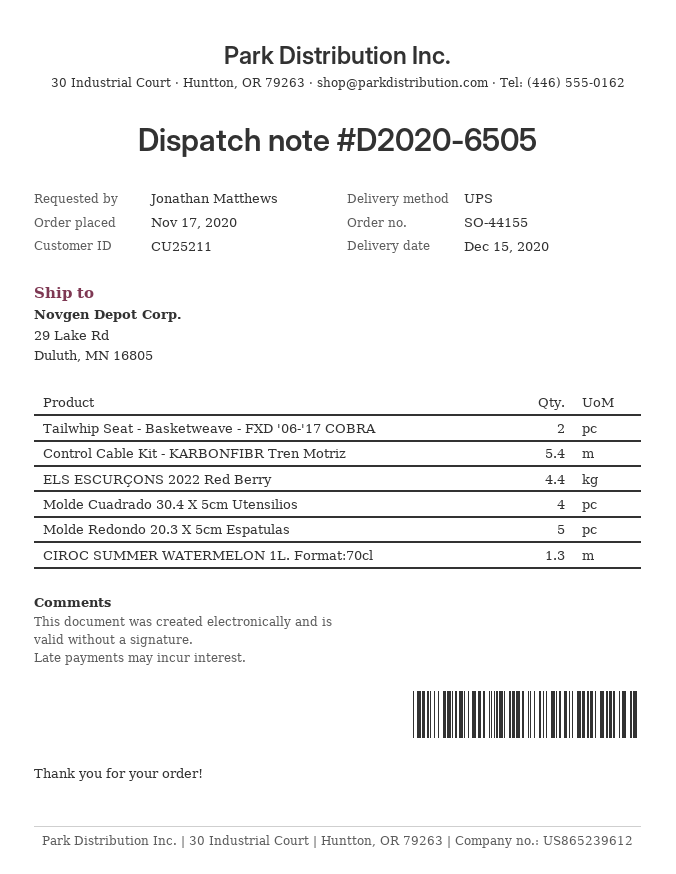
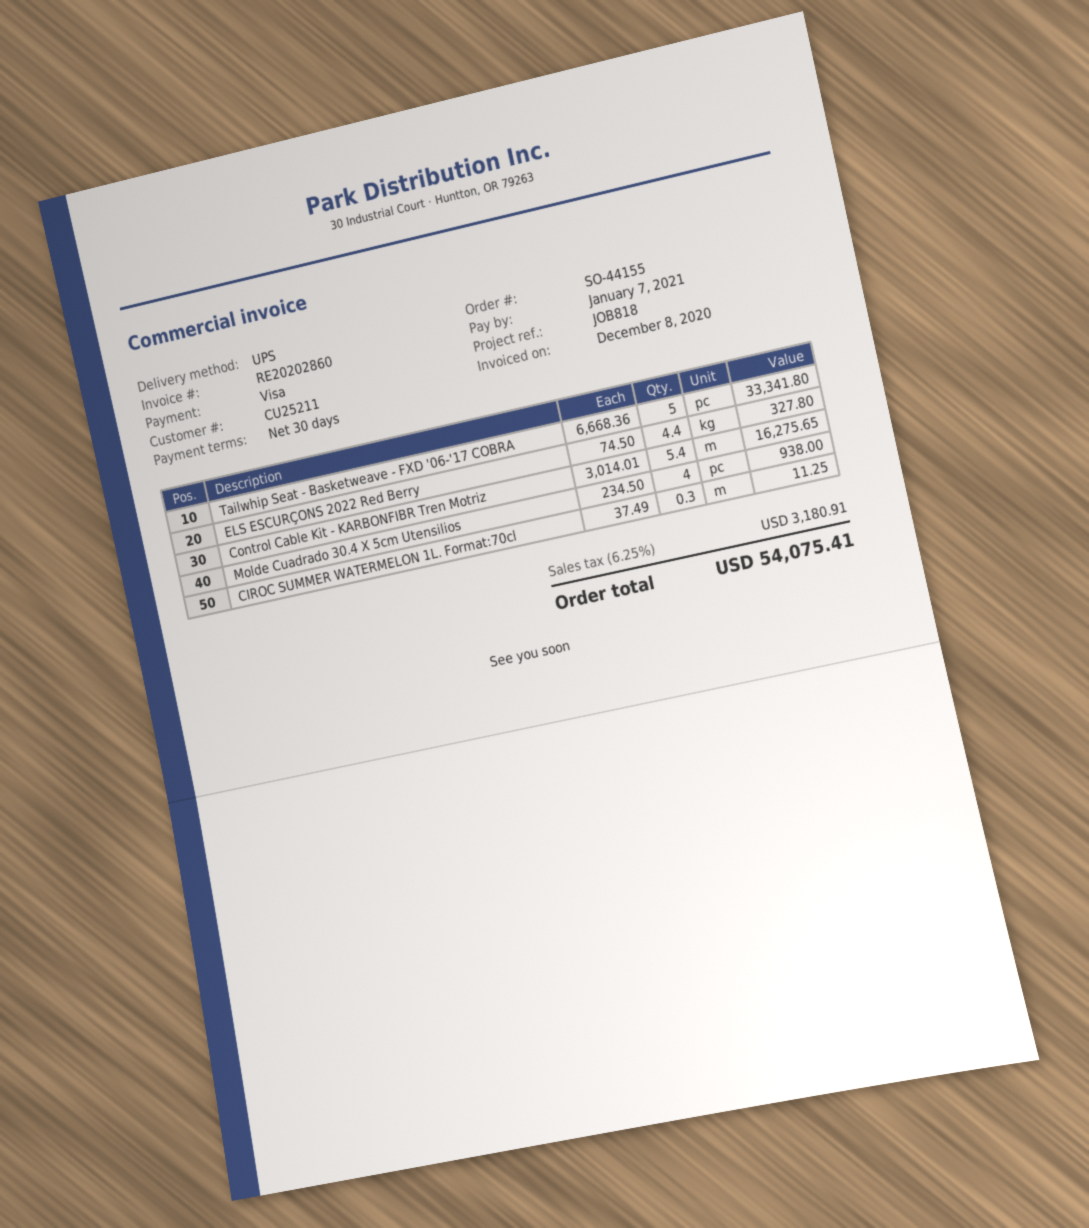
Tailwhip Seat - Basketweave - FXD '06-'17 COBRA: 2 -> 5
Molde Redondo 20.3 X 5cm Espatulas: 5 -> none
CIROC SUMMER WATERMELON 1L. Format:70cl: 1.3 -> 0.3

